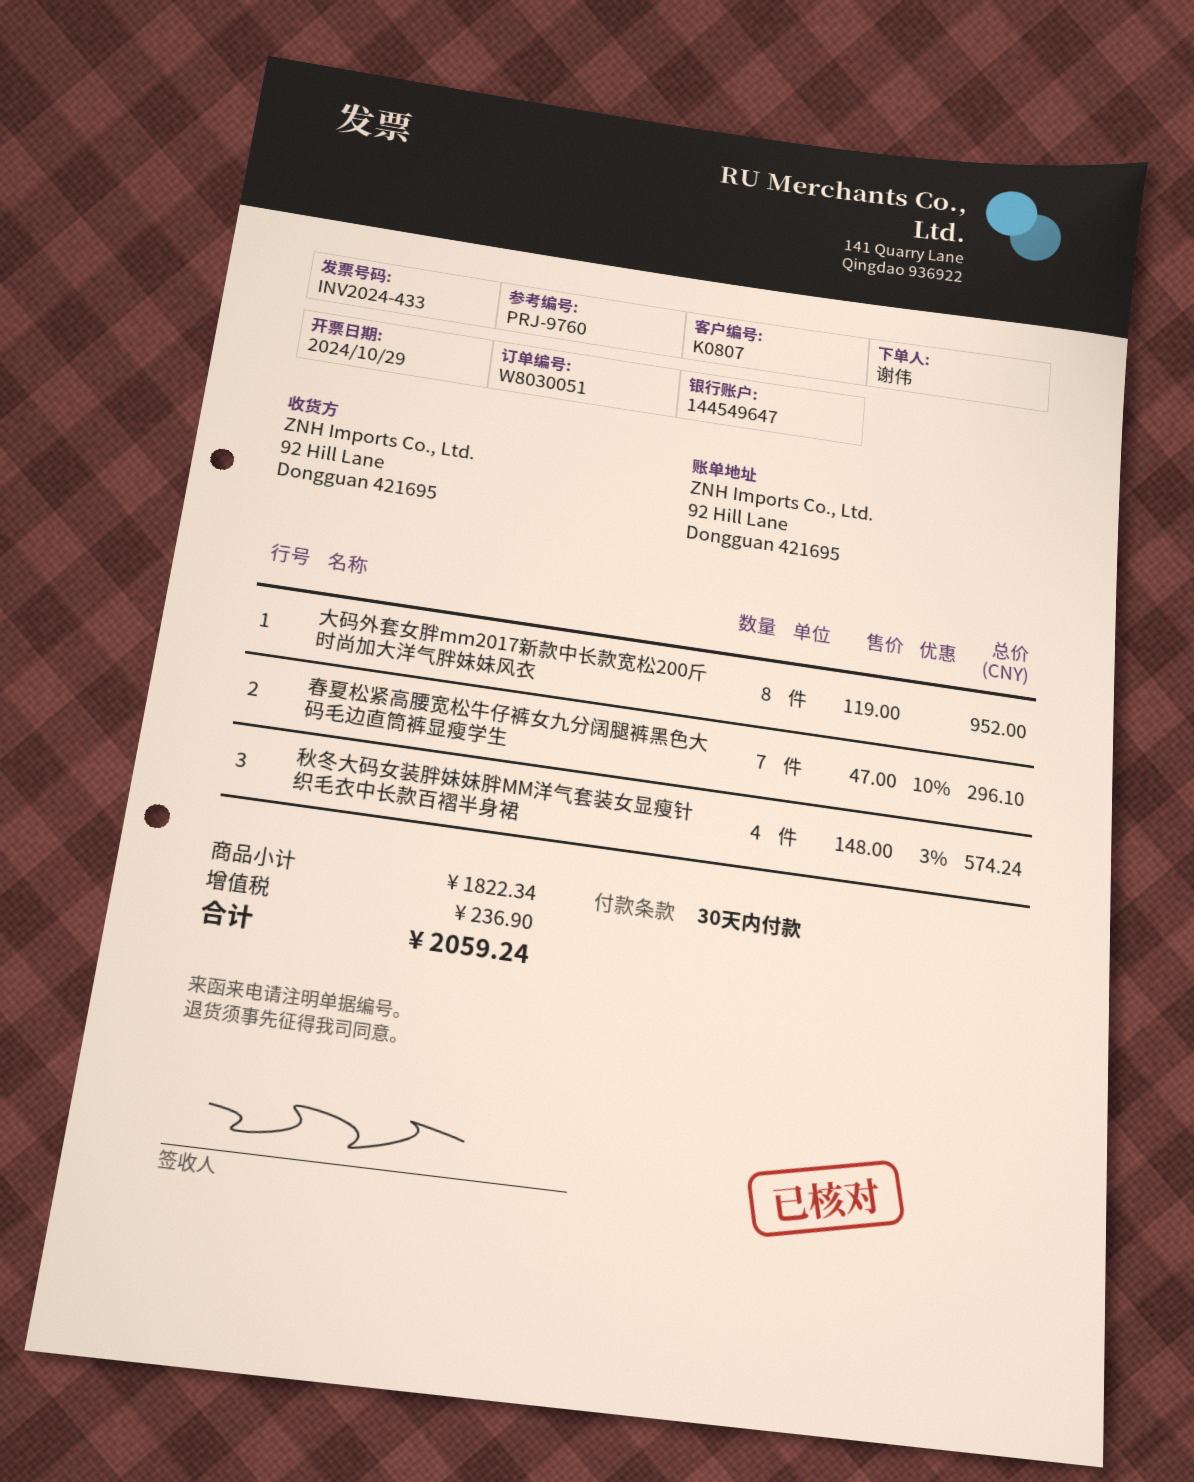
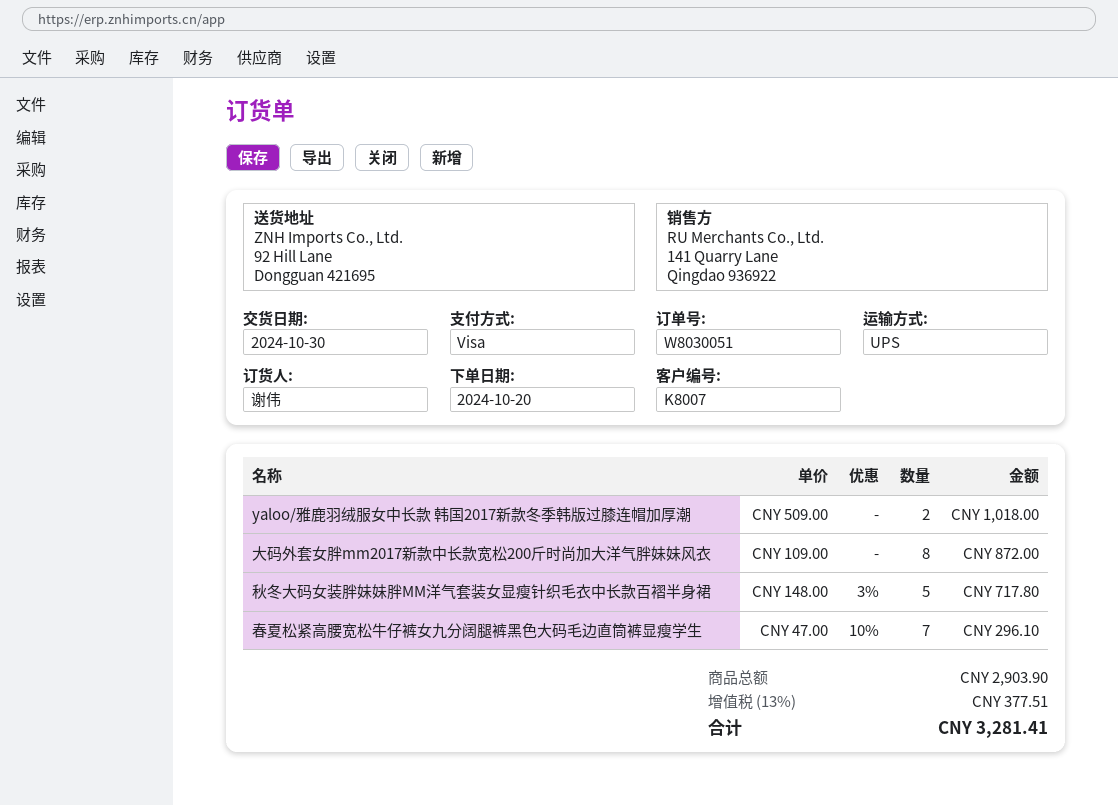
customer number: K0807 -> K8007
大码外套女胖mm2017新款中长款宽松200斤时尚加大洋气胖妹妹风衣: 8 x 119.00 = 952.00 -> 8 x 109.00 = 872.00
秋冬大码女装胖妹妹胖MM洋气套装女显瘦针织毛衣中长款百褶半身裙: 4 x 148.00 - 3% = 574.24 -> 5 x 148.00 - 3% = 717.80
yaloo/雅鹿羽绒服女中长款 韩国2017新款冬季韩版过膝连帽加厚潮: none -> 2 x 509.00 = 1018.00
subtotal: 1822.34 -> 2903.90
tax: 236.90 -> 377.51
total: 2059.24 -> 3281.41

